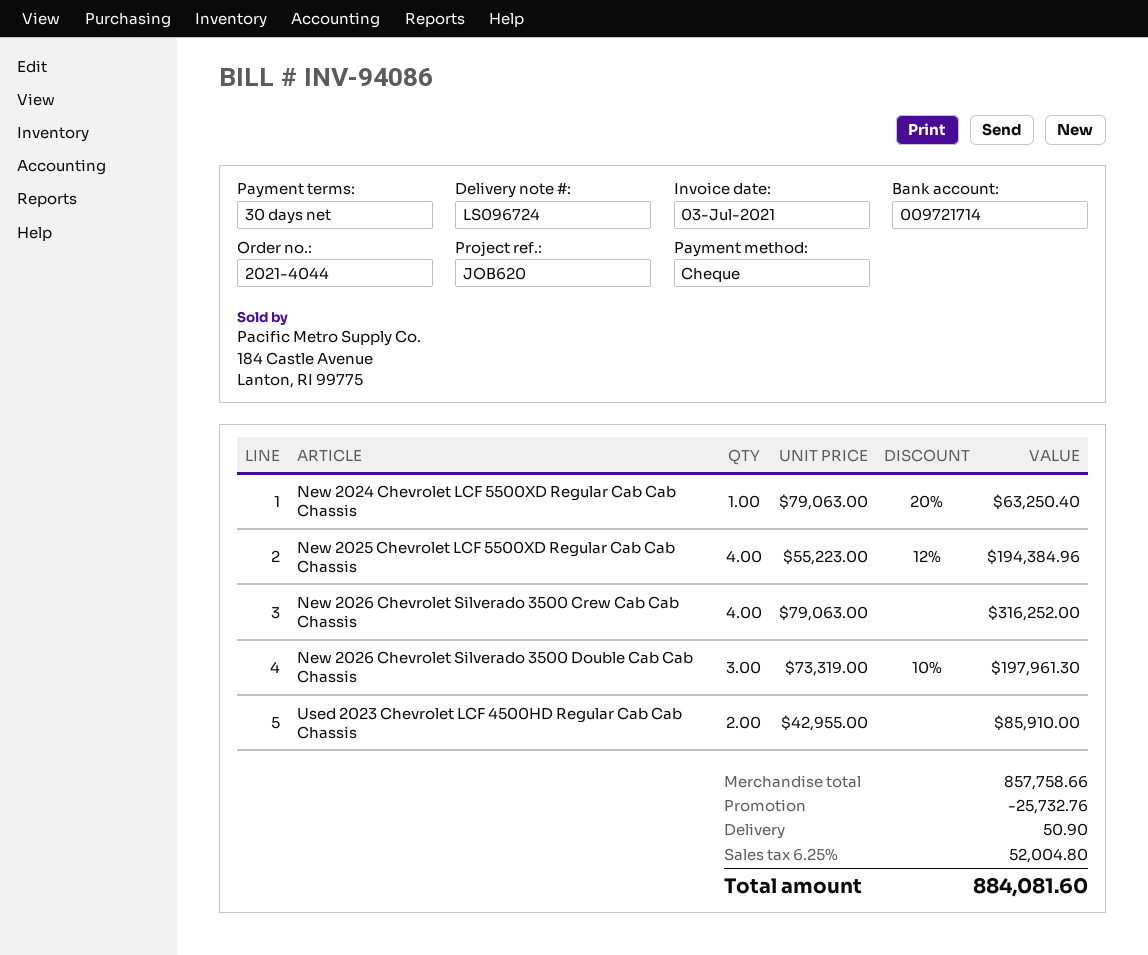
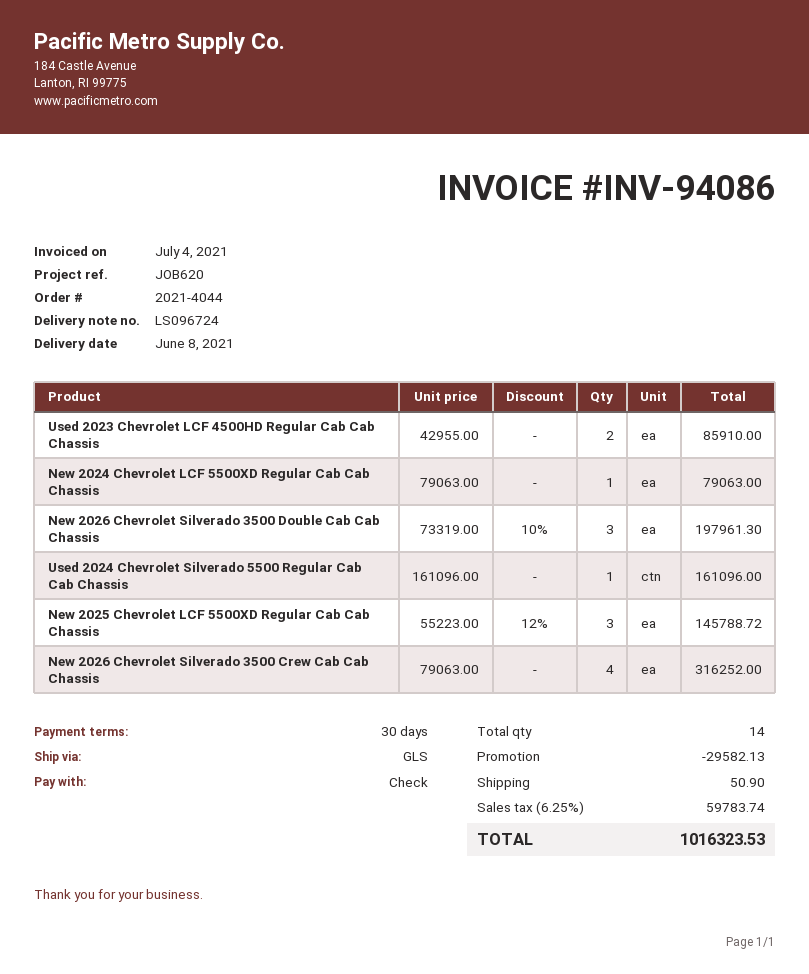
invoice date: 2021-07-03 -> 2021-07-04
New 2024 Chevrolet LCF 5500XD Regular Cab Cab Chassis: 1 x 79063.00 - 20% = 63250.40 -> 1 x 79063.00 = 79063.00
New 2025 Chevrolet LCF 5500XD Regular Cab Cab Chassis: 4 x 55223.00 - 12% = 194384.96 -> 3 x 55223.00 - 12% = 145788.72
Used 2024 Chevrolet Silverado 5500 Regular Cab Cab Chassis: none -> 1 x 161096.00 = 161096.00
discount: 25732.76 -> 29582.13
tax: 6.25% = 52004.80 -> 6.25% = 59783.74
total: 884081.60 -> 1016323.53

